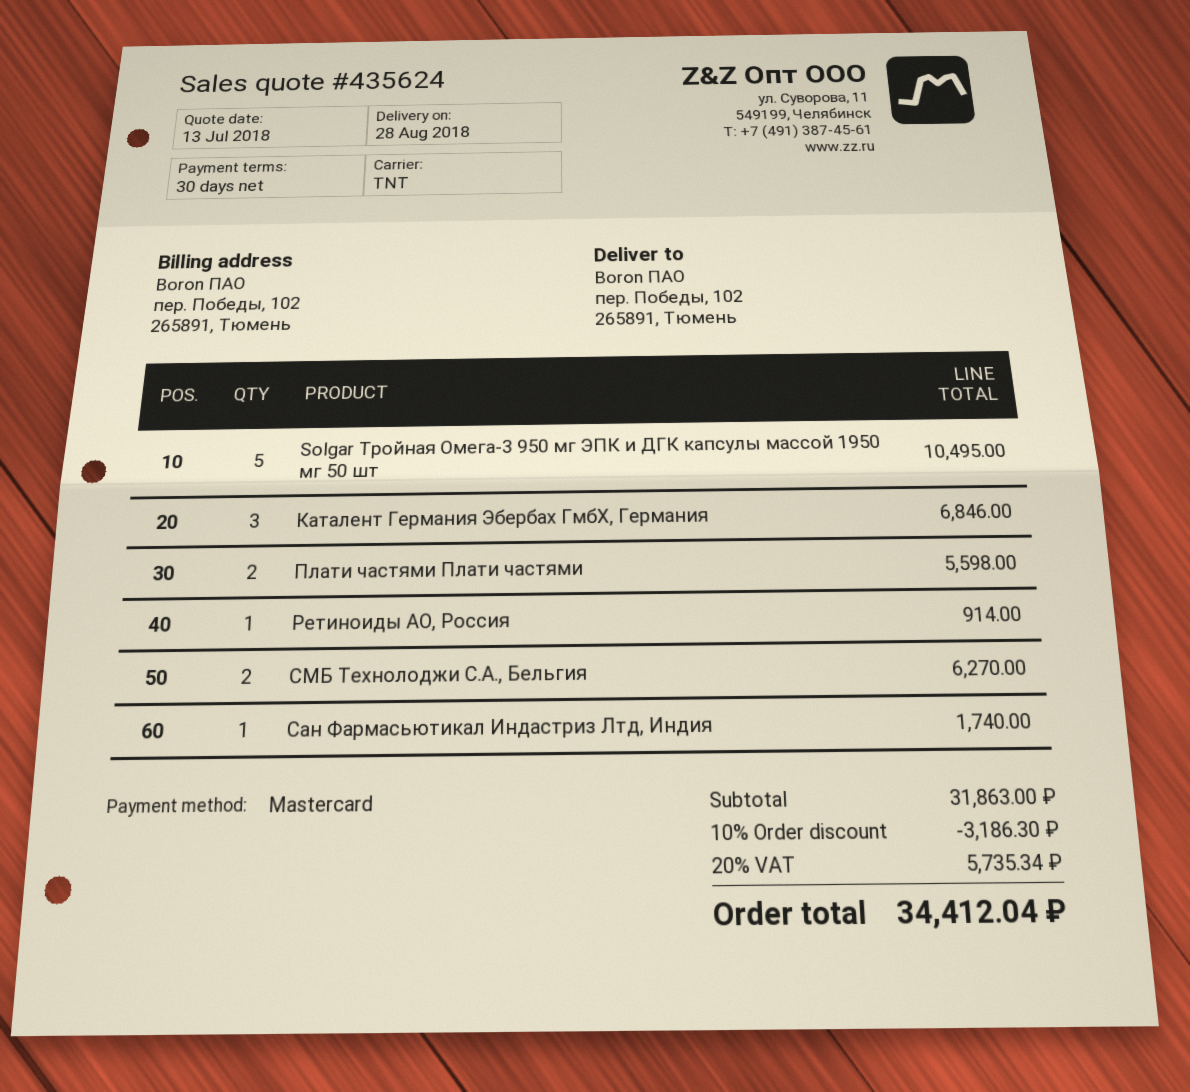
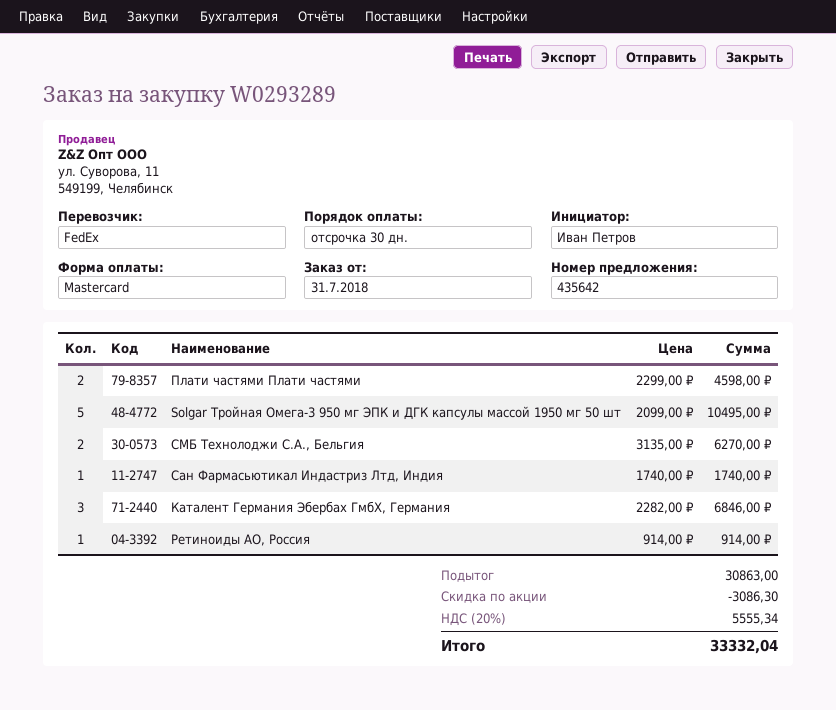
quote number: 435624 -> 435642
shipping method: TNT -> FedEx
Плати частями Плати частями: 2 for 5598.00 -> 2 for 4598.00
subtotal: 31863.00 -> 30863.00
discount: 3186.30 -> 3086.30
tax: 20% = 5735.34 -> 20% = 5555.34
total: 34412.04 -> 33332.04

